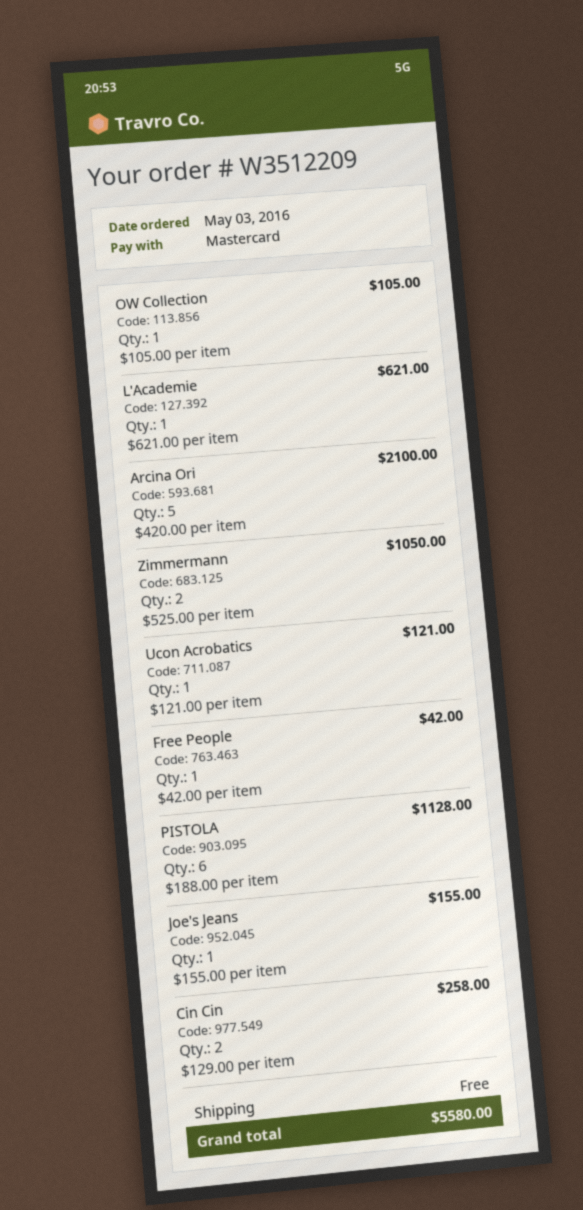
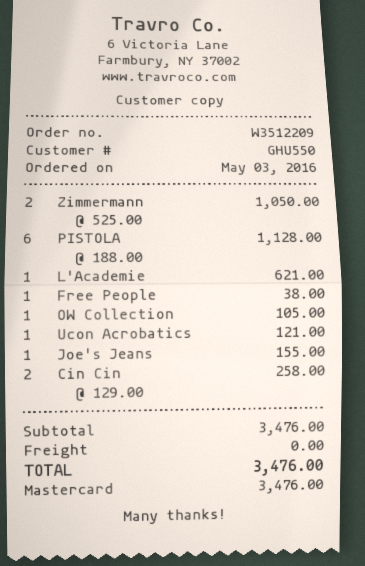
Arcina Ori: 5 x 420.00 = 2100.00 -> none
Free People: 1 x 42.00 = 42.00 -> 1 x 38.00 = 38.00
total: 5580.00 -> 3476.00

